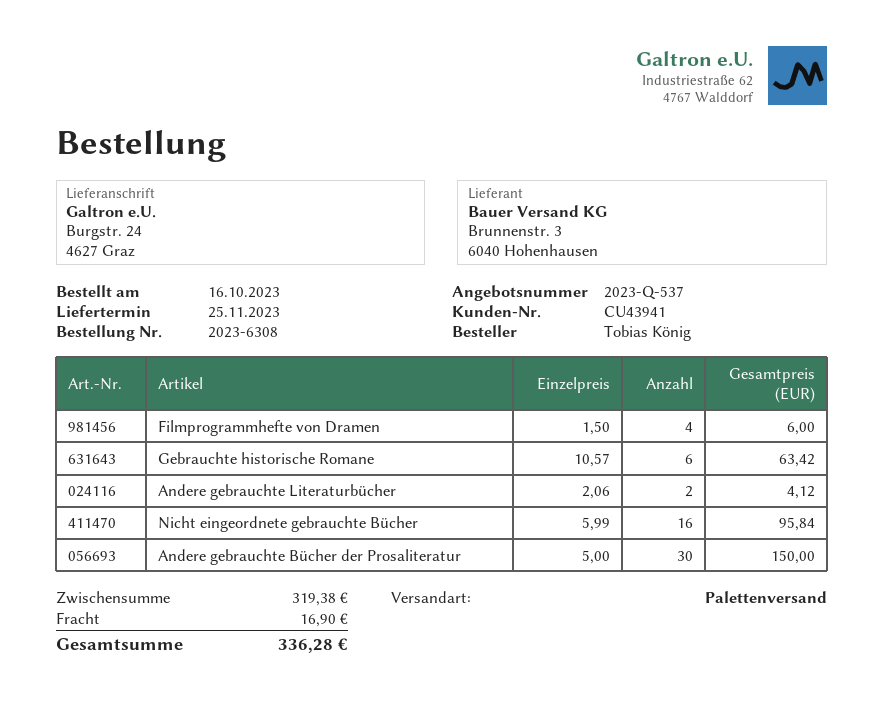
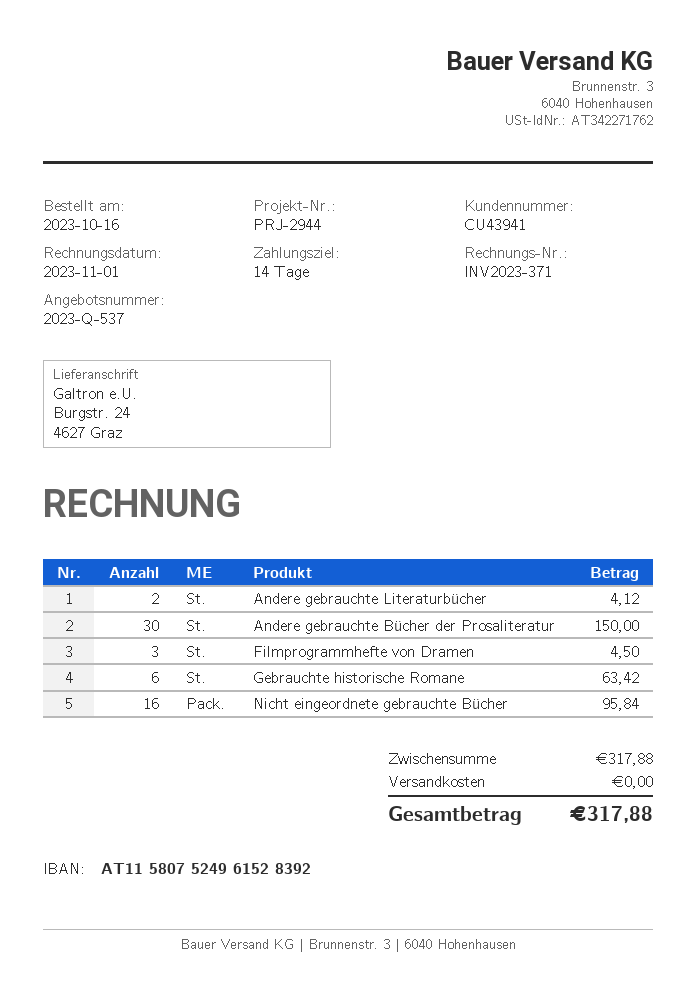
Filmprogrammhefte von Dramen: 4 for 6.00 -> 3 for 4.50
subtotal: 319.38 -> 317.88
shipping: 16.90 -> 0.00
total: 336.28 -> 317.88

